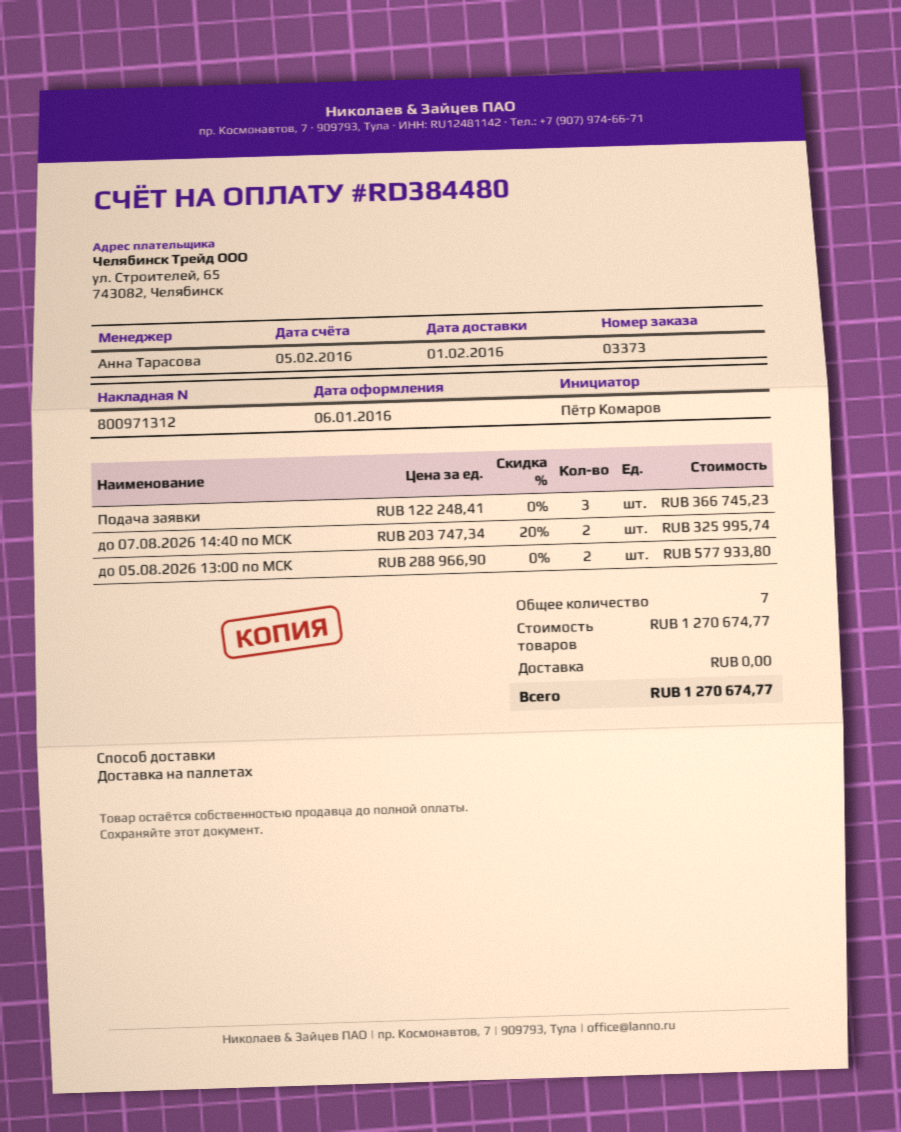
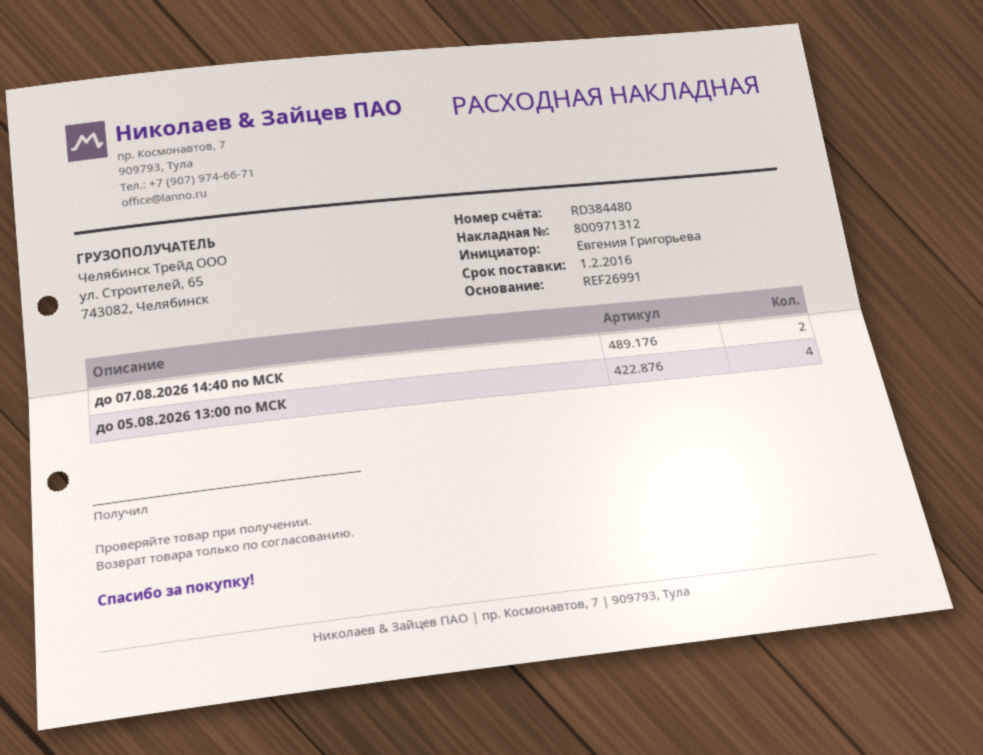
ordered by: Пётр Комаров -> Евгения Григорьева
Подача заявки: 3 -> none
до 05.08.2026 13:00 по МСК: 2 -> 4

